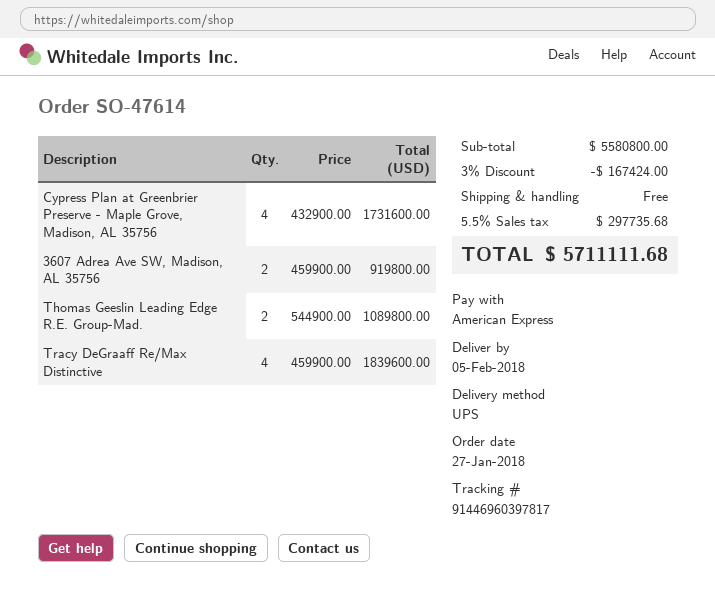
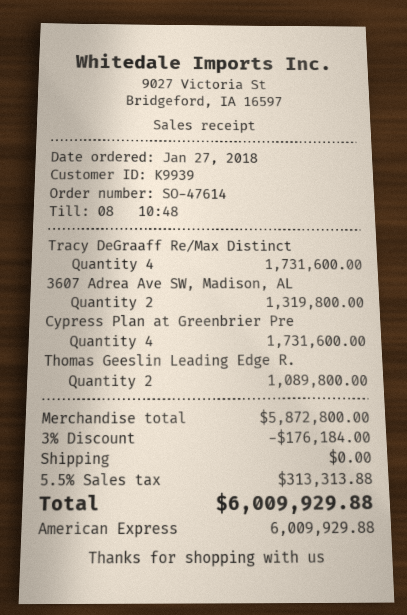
3607 Adrea Ave SW, Madison, AL 35756: 2 for 919800.00 -> 2 for 1319800.00
Tracy DeGraaff Re/Max Distinctive: 4 for 1839600.00 -> 4 for 1731600.00
subtotal: 5580800.00 -> 5872800.00
discount: 3% = 167424.00 -> 3% = 176184.00
tax: 5.5% = 297735.68 -> 5.5% = 313313.88
total: 5711111.68 -> 6009929.88

